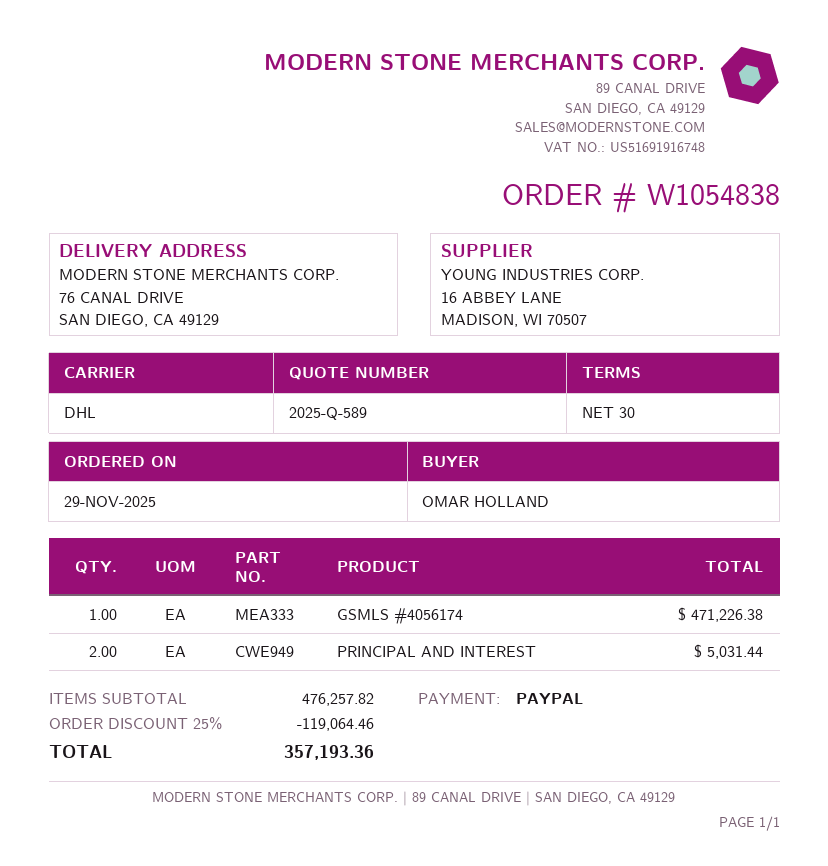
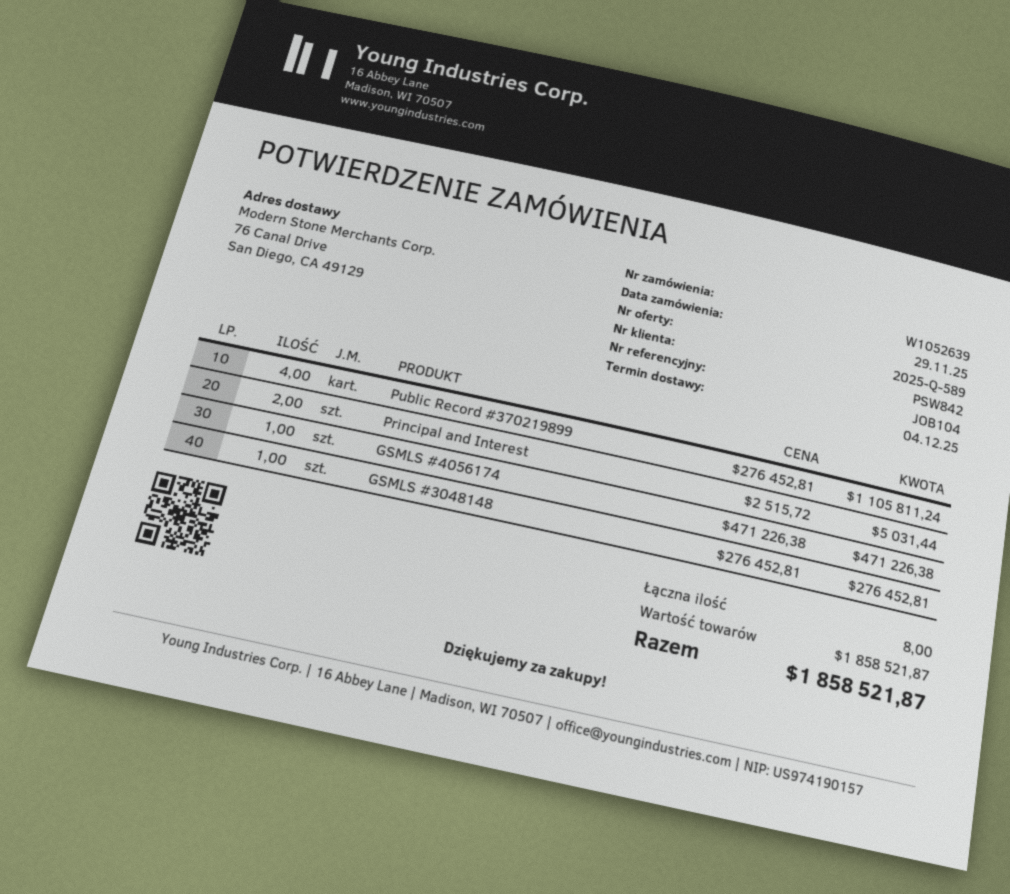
order number: W1054838 -> W1052639
Public Record #370219899: none -> 4 for 1105811.24
GSMLS #3048148: none -> 1 for 276452.81
subtotal: 476257.82 -> 1858521.87
discount: 25% = 119064.46 -> none
total: 357193.36 -> 1858521.87

